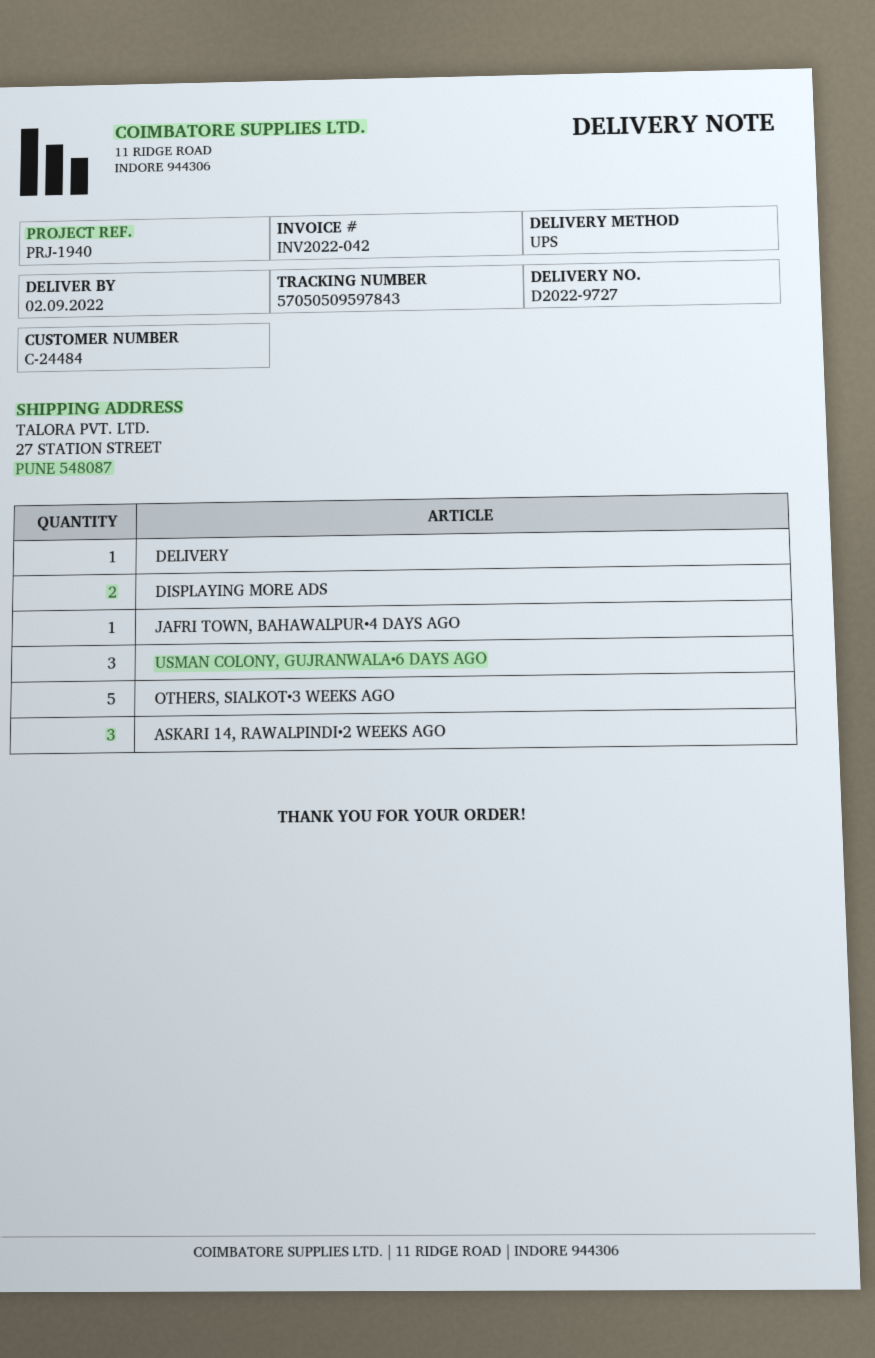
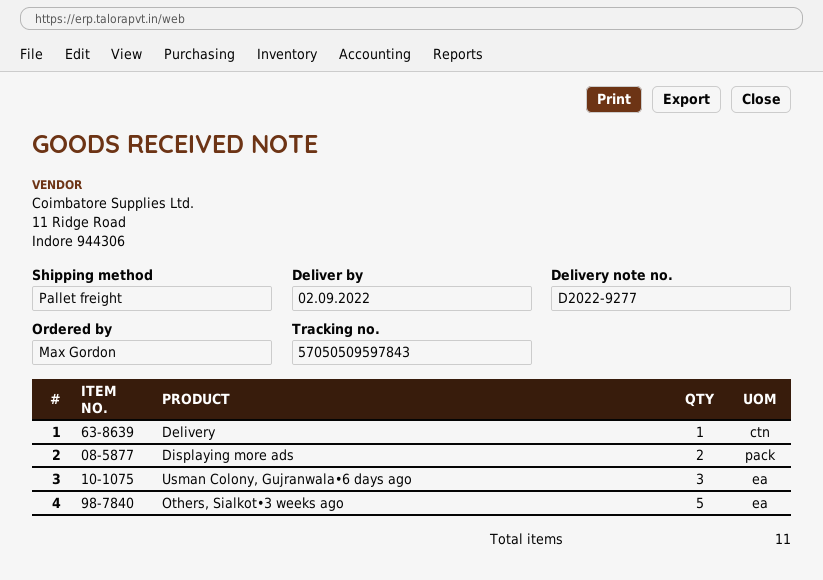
delivery note number: D2022-9727 -> D2022-9277
shipping method: UPS -> pallet freight
JAFRI TOWN, BAHAWALPUR•4 DAYS AGO: 1 -> none
ASKARI 14, RAWALPINDI•2 WEEKS AGO: 3 -> none

